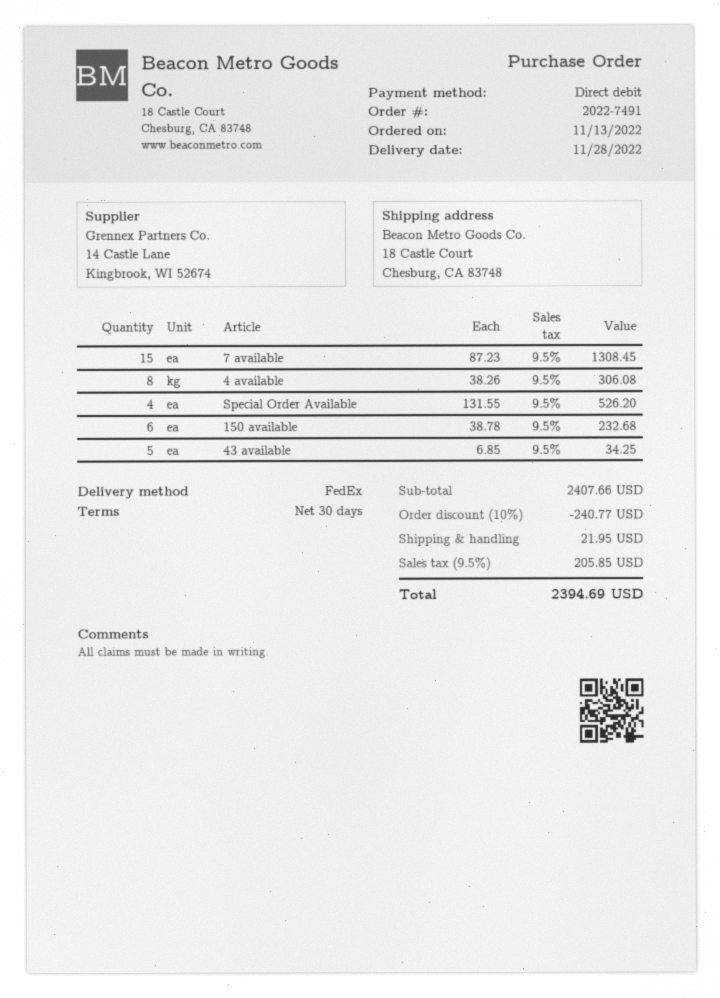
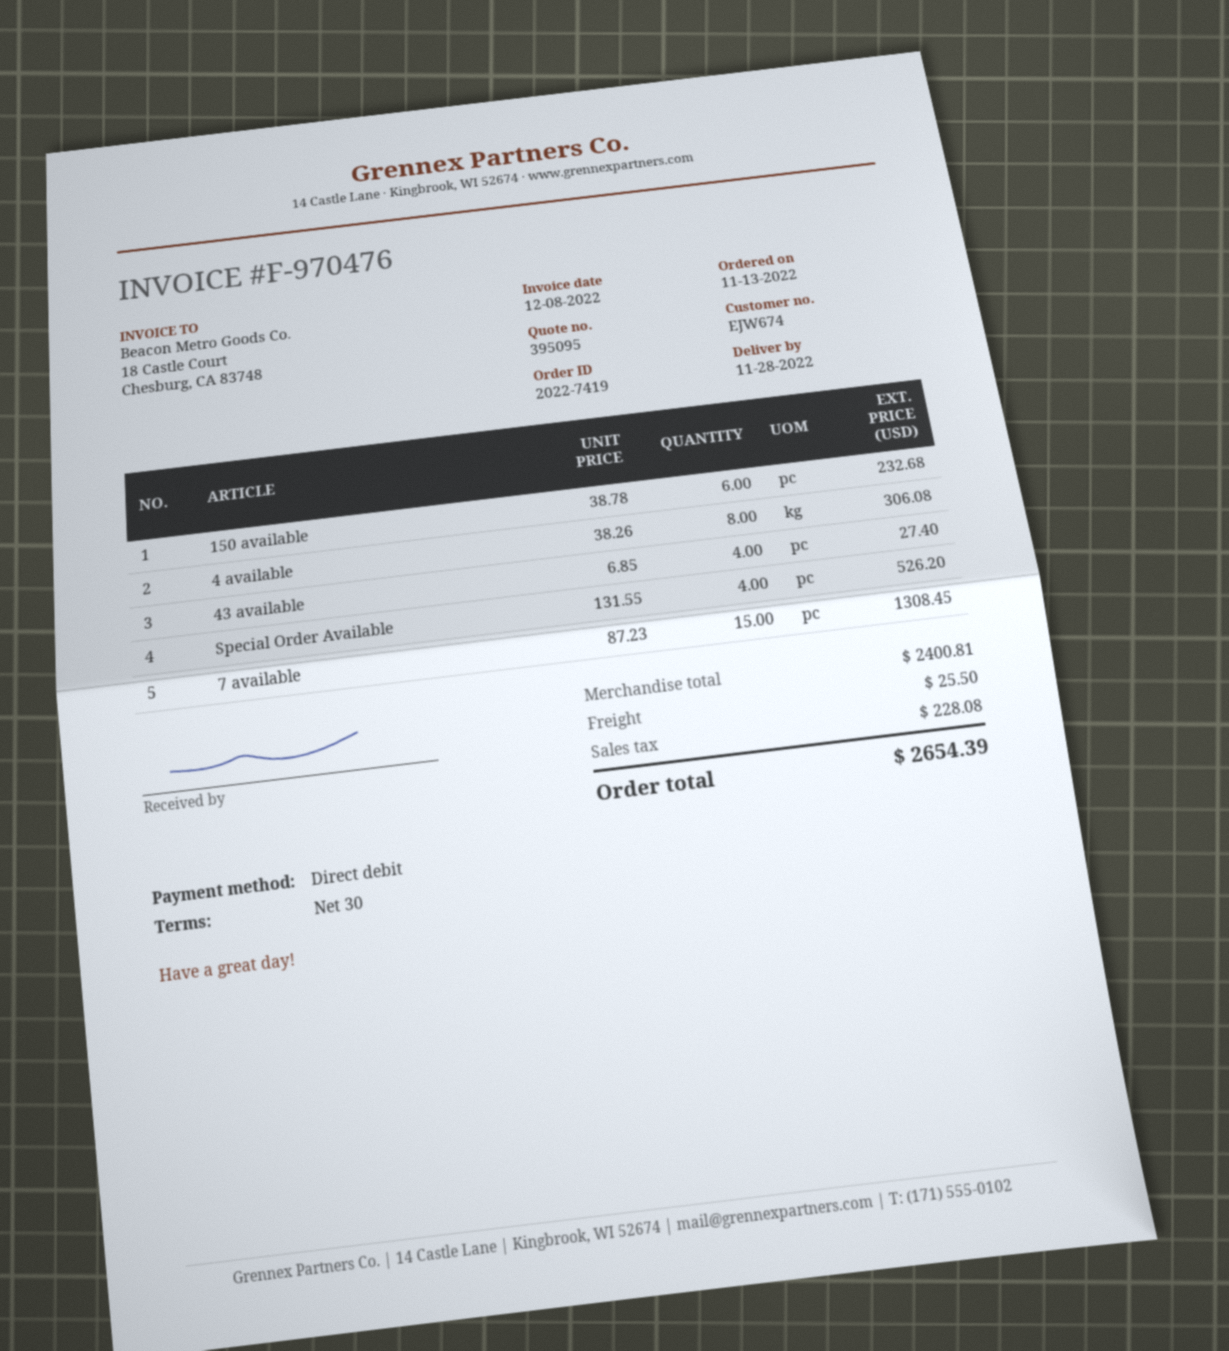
order number: 2022-7491 -> 2022-7419
43 available: 5 x 6.85 = 34.25 -> 4 x 6.85 = 27.40
subtotal: 2407.66 -> 2400.81
discount: 10% = 240.77 -> none
shipping: 21.95 -> 25.50
tax: 205.85 -> 228.08
total: 2394.69 -> 2654.39

